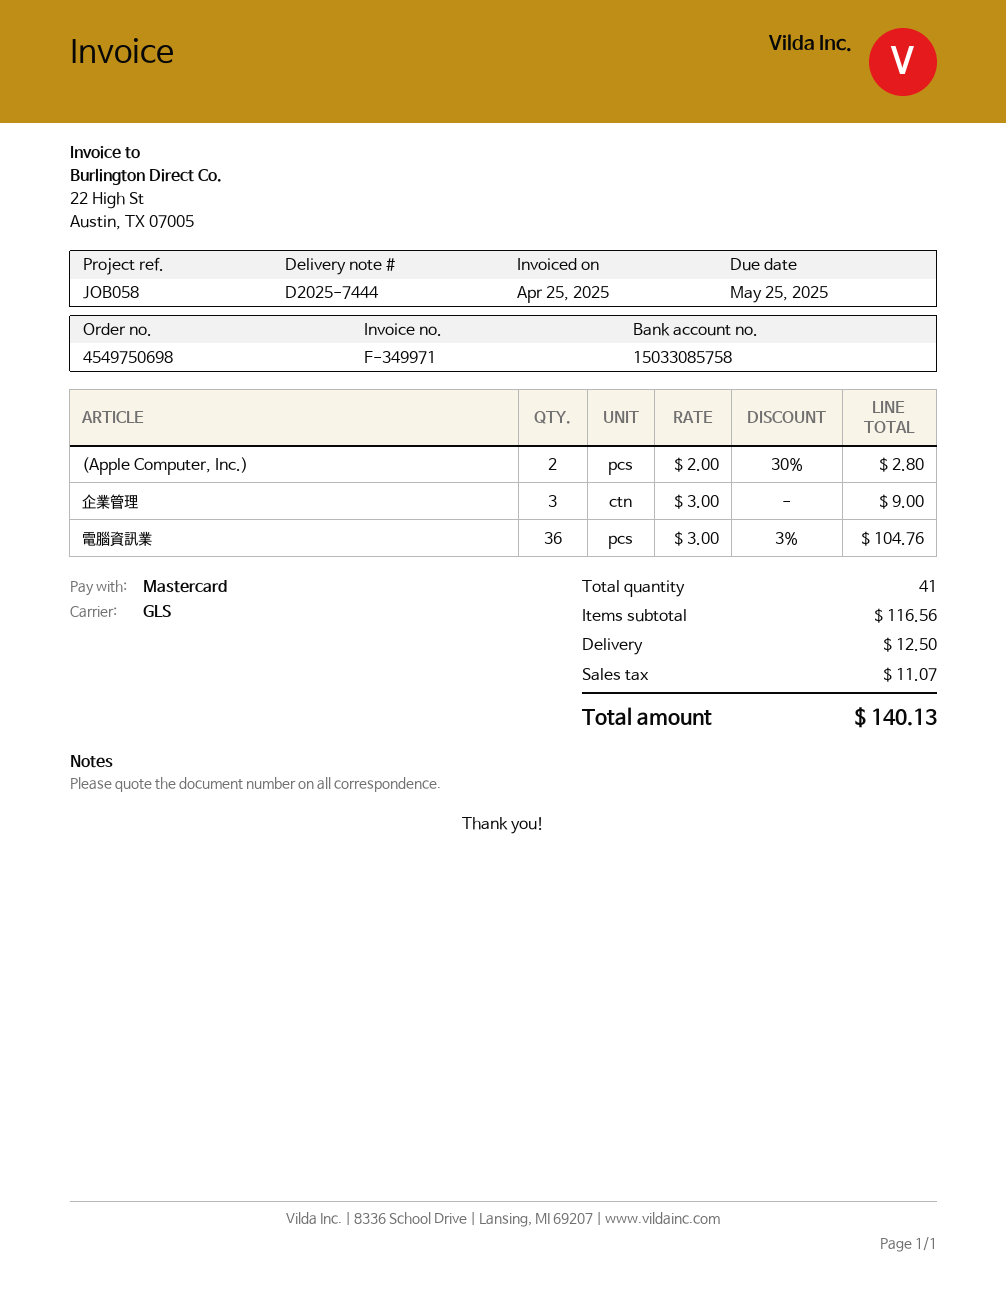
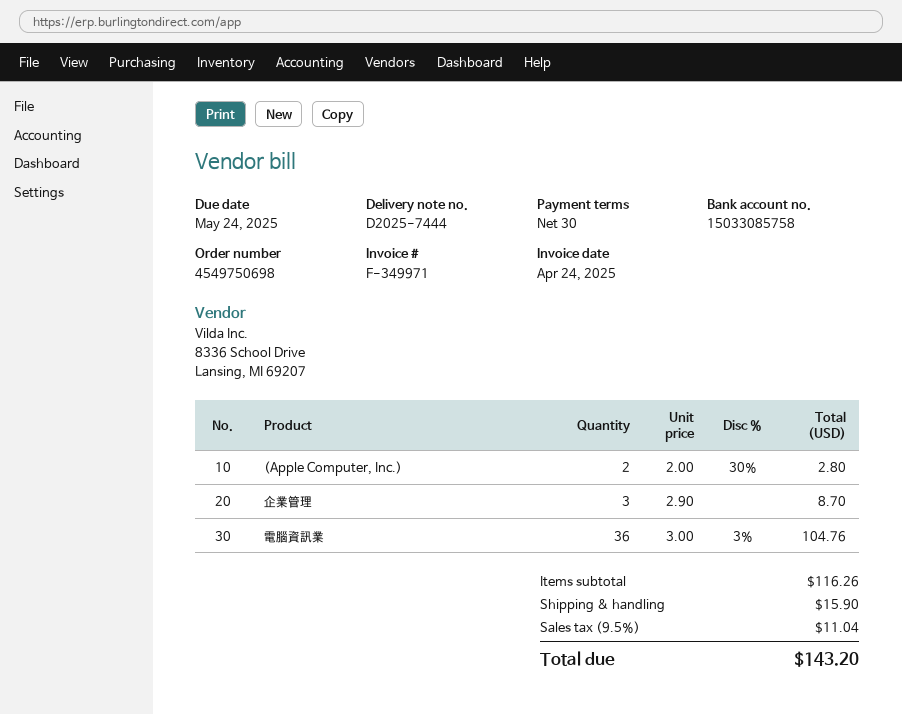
invoice date: 2025-04-25 -> 2025-04-24
due date: 2025-05-25 -> 2025-05-24
企業管理: 3 x 3.00 = 9.00 -> 3 x 2.90 = 8.70
subtotal: 116.56 -> 116.26
shipping: 12.50 -> 15.90
tax: 11.07 -> 11.04
total: 140.13 -> 143.20

